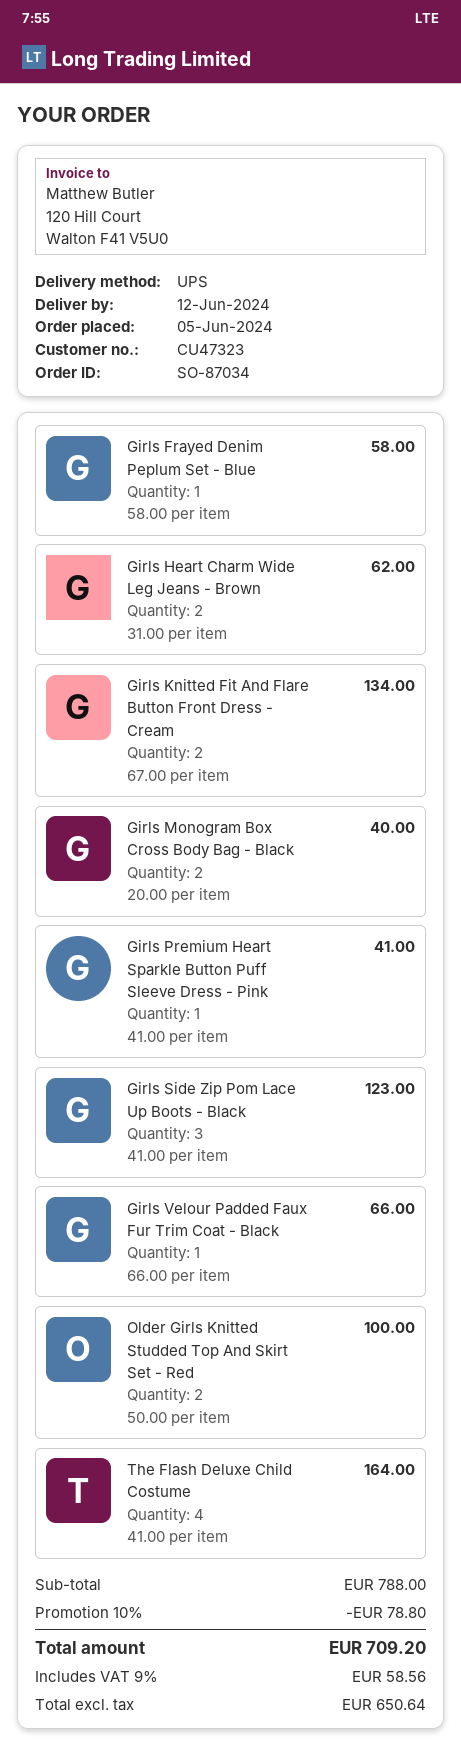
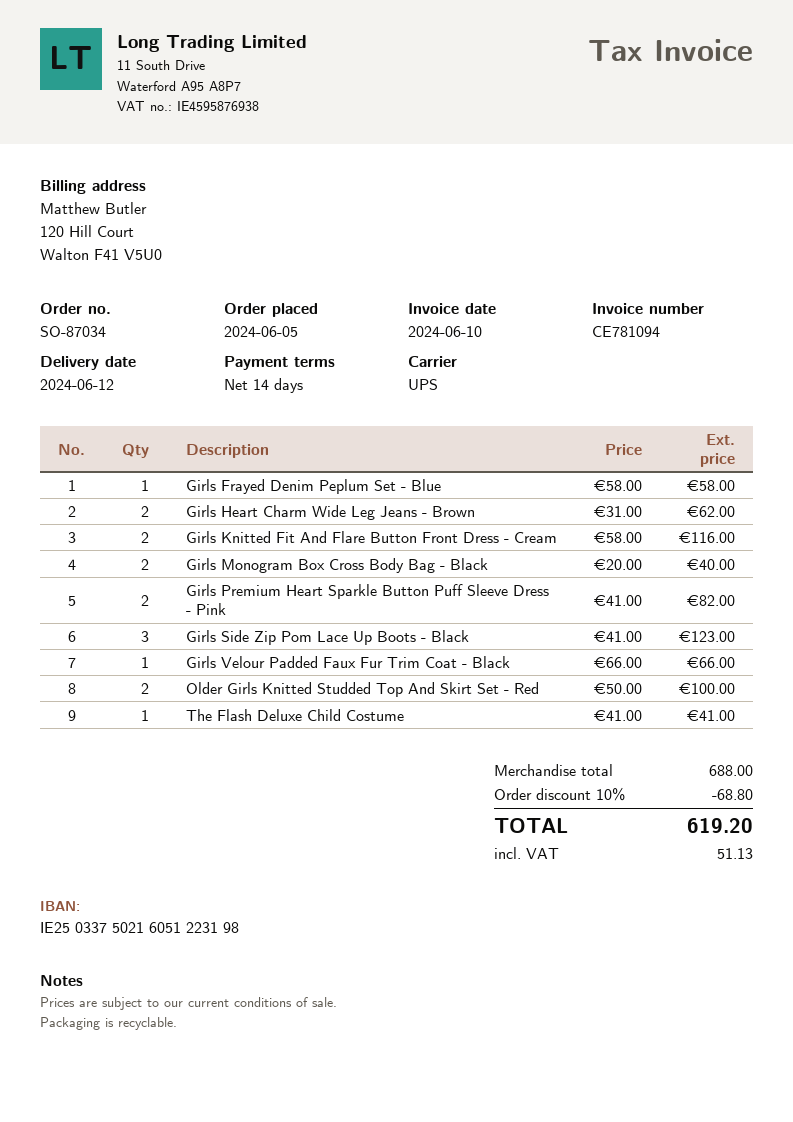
Girls Knitted Fit And Flare Button Front Dress - Cream: 2 x 67.00 = 134.00 -> 2 x 58.00 = 116.00
Girls Premium Heart Sparkle Button Puff Sleeve Dress - Pink: 1 x 41.00 = 41.00 -> 2 x 41.00 = 82.00
The Flash Deluxe Child Costume: 4 x 41.00 = 164.00 -> 1 x 41.00 = 41.00
subtotal: 788.00 -> 688.00
discount: 10% = 78.80 -> 10% = 68.80
tax: 58.56 -> 51.13
total: 709.20 -> 619.20

